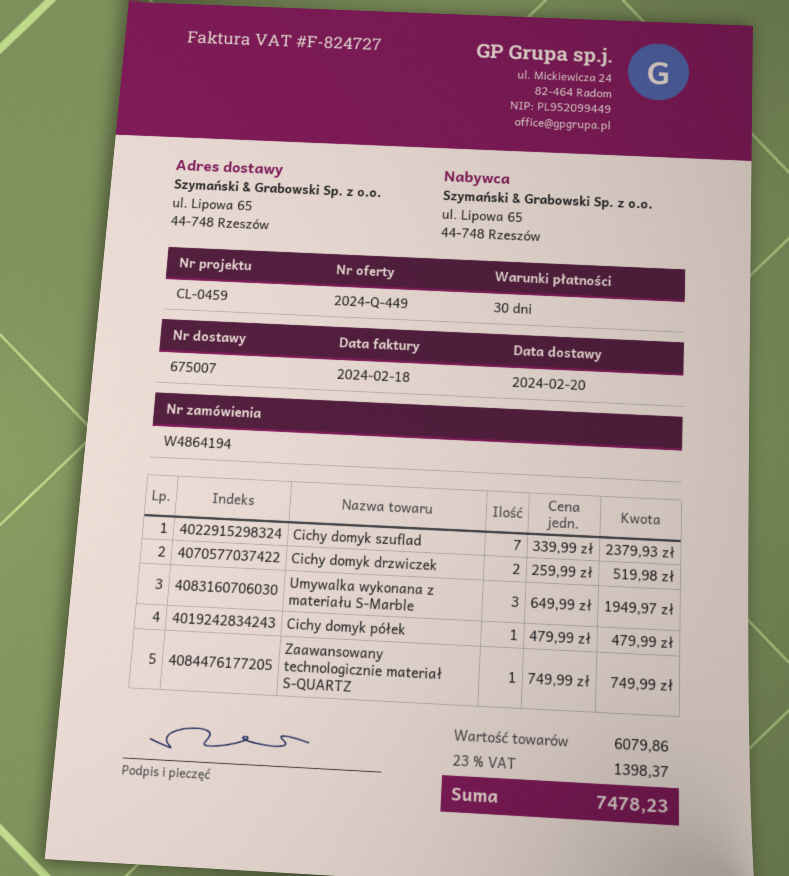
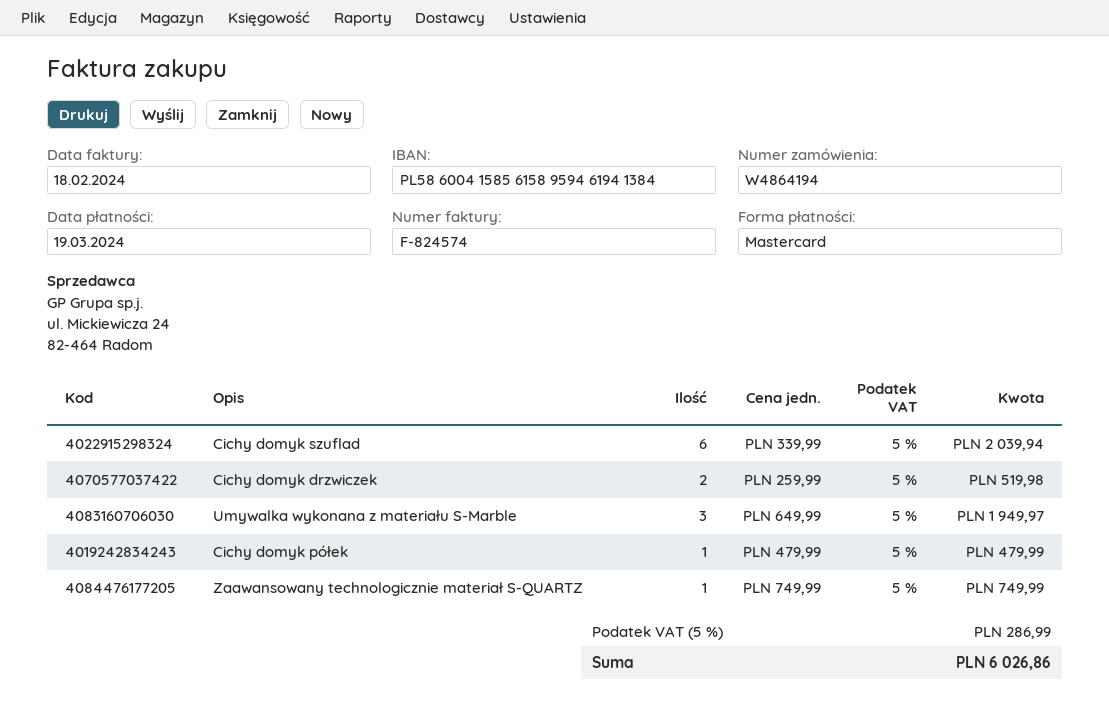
invoice number: F-824727 -> F-824574
Cichy domyk szuflad: 7 x 339.99 = 2379.93 -> 6 x 339.99 = 2039.94
tax: 23% = 1398.37 -> 5% = 286.99
total: 7478.23 -> 6026.86

